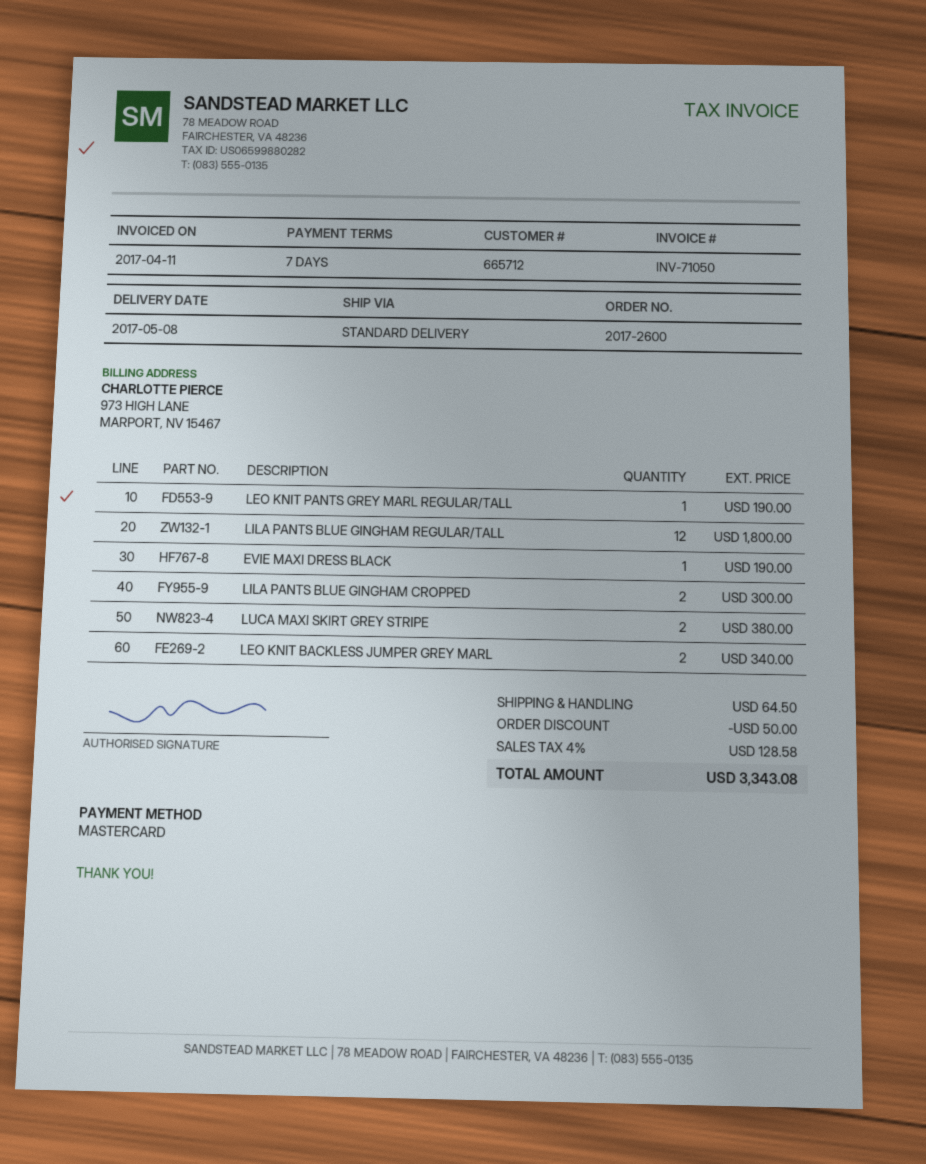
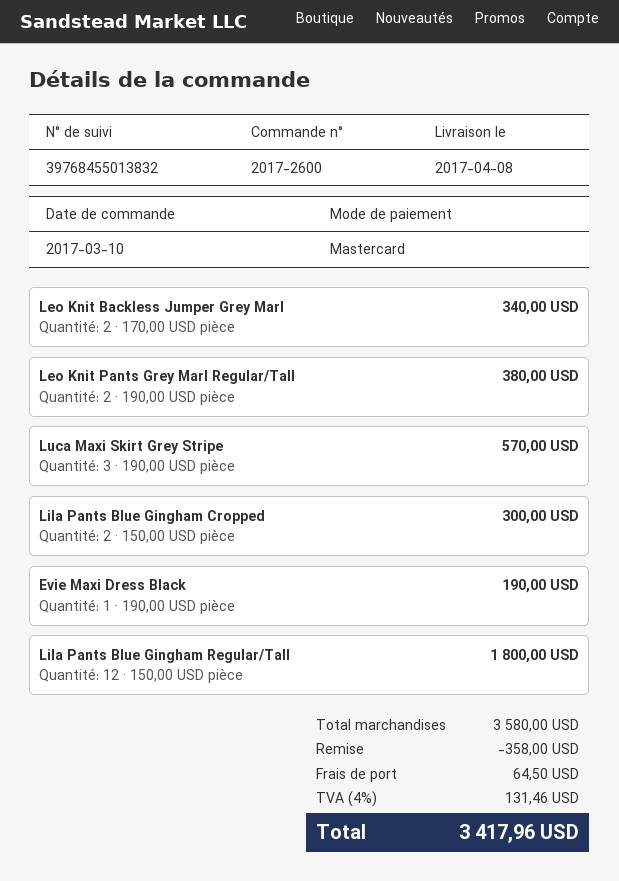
delivery date: 2017-05-08 -> 2017-04-08
LEO KNIT PANTS GREY MARL REGULAR/TALL: 1 for 190.00 -> 2 for 380.00
LUCA MAXI SKIRT GREY STRIPE: 2 for 380.00 -> 3 for 570.00
discount: 50.00 -> 358.00
tax: 4% = 128.58 -> 4% = 131.46
total: 3343.08 -> 3417.96

